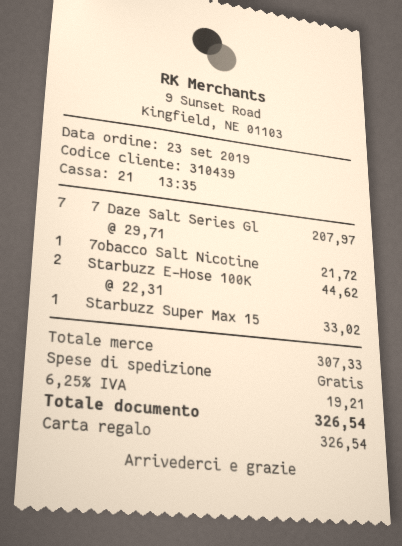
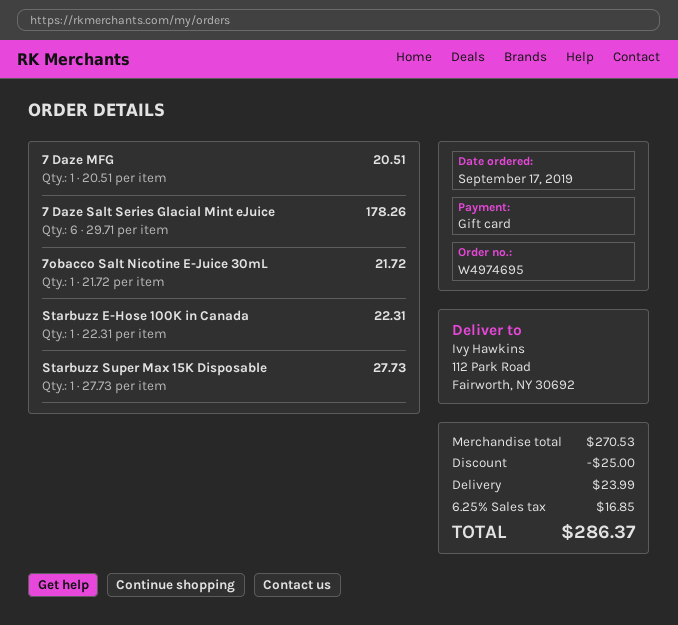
order date: 2019-09-23 -> 2019-09-17
7 Daze Salt Series Gl: 7 x 29.71 = 207.97 -> 6 x 29.71 = 178.26
Starbuzz E-Hose 100K: 2 x 22.31 = 44.62 -> 1 x 22.31 = 22.31
Starbuzz Super Max 15: 1 x 33.02 = 33.02 -> 1 x 27.73 = 27.73
7 Daze MFG: none -> 1 x 20.51 = 20.51
subtotal: 307.33 -> 270.53
discount: none -> 25.00
shipping: 0.00 -> 23.99
tax: 6.25% = 19.21 -> 6.25% = 16.85
total: 326.54 -> 286.37

